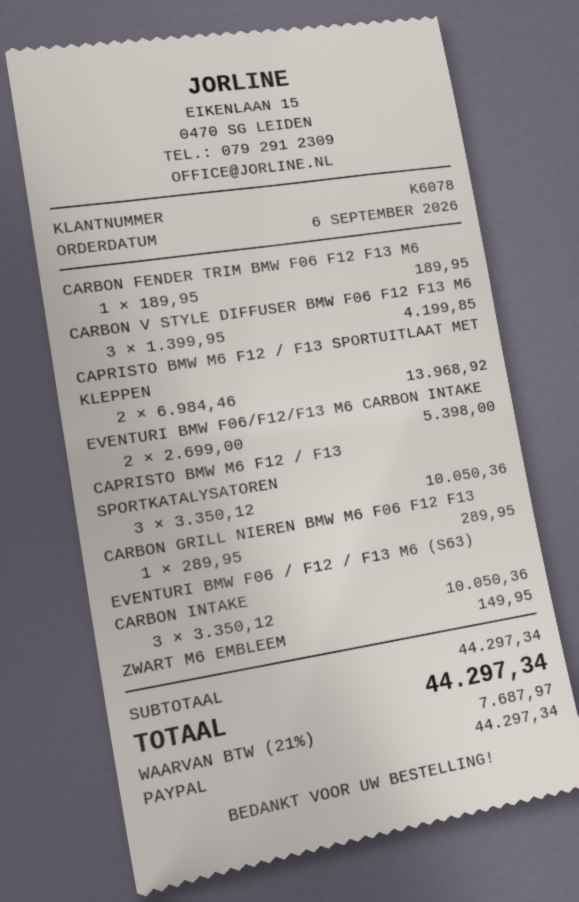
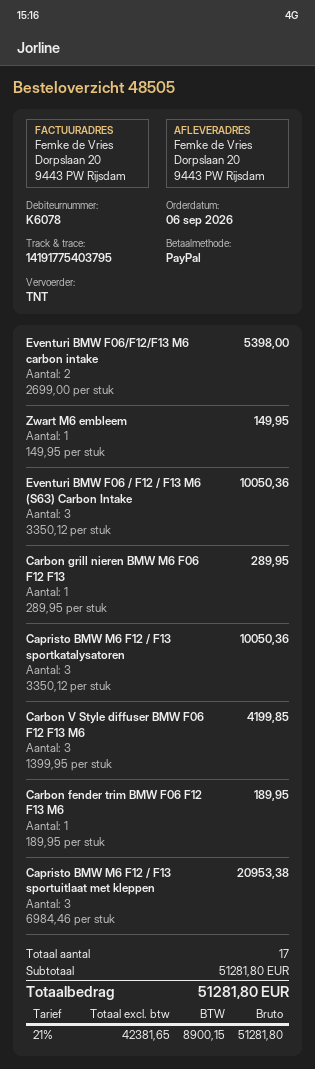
CAPRISTO BMW M6 F12 / F13 SPORTUITLAAT MET KLEPPEN: 2 x 6984.46 = 13968.92 -> 3 x 6984.46 = 20953.38
subtotal: 44297.34 -> 51281.80
tax: 21% = 7687.97 -> 21% = 8900.15
total: 44297.34 -> 51281.80

